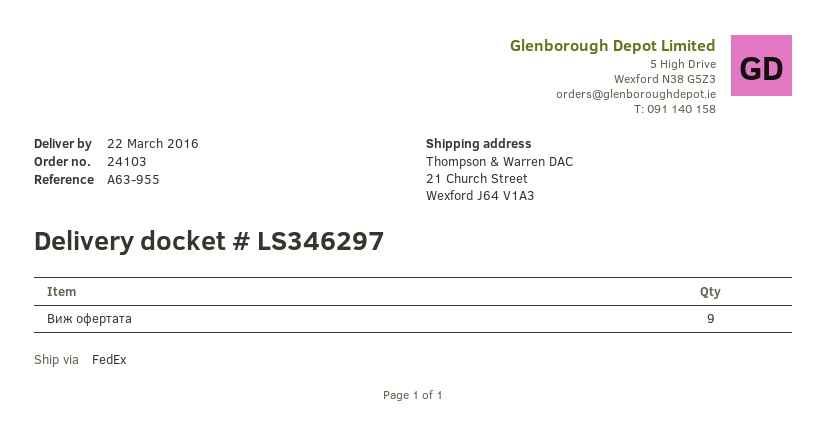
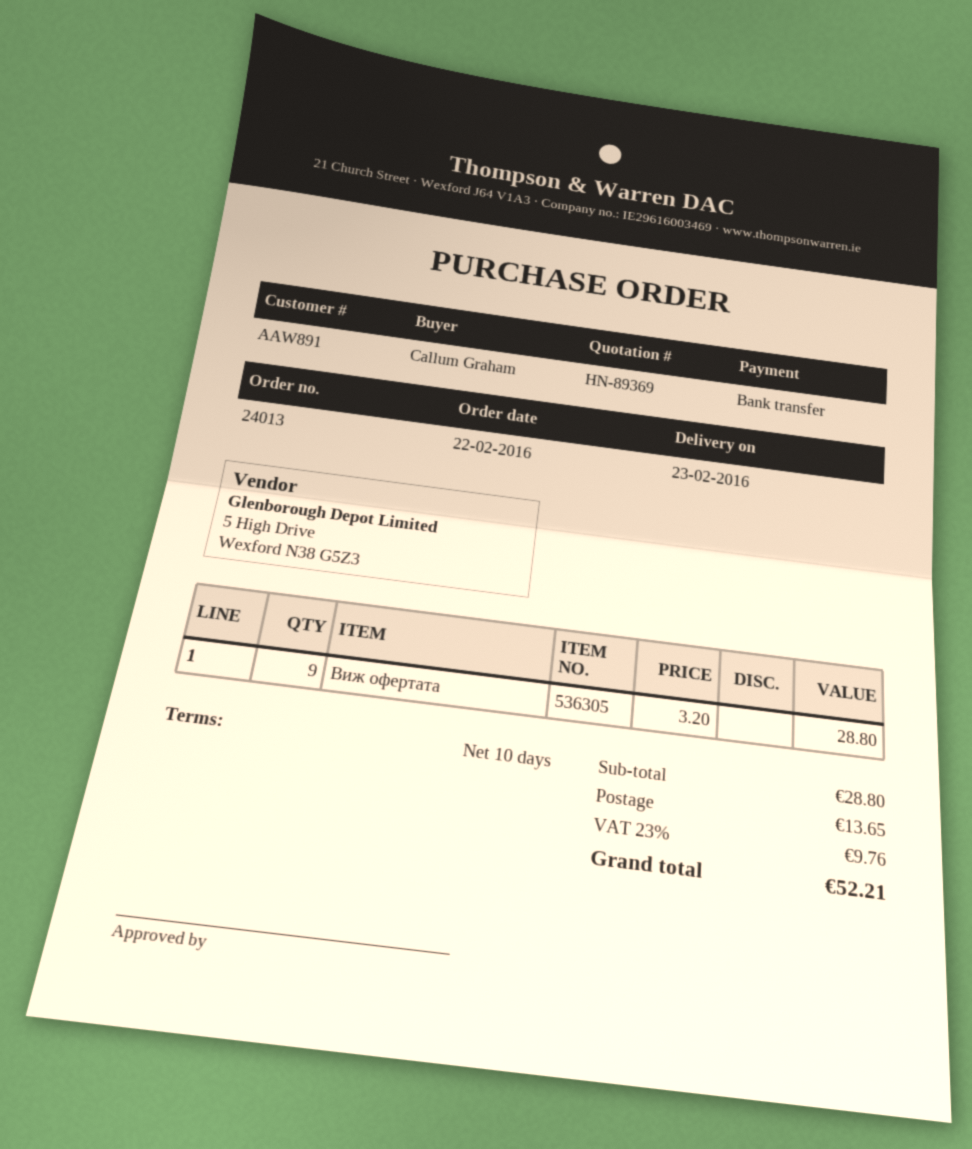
order number: 24103 -> 24013
delivery date: 2016-03-22 -> 2016-02-23

